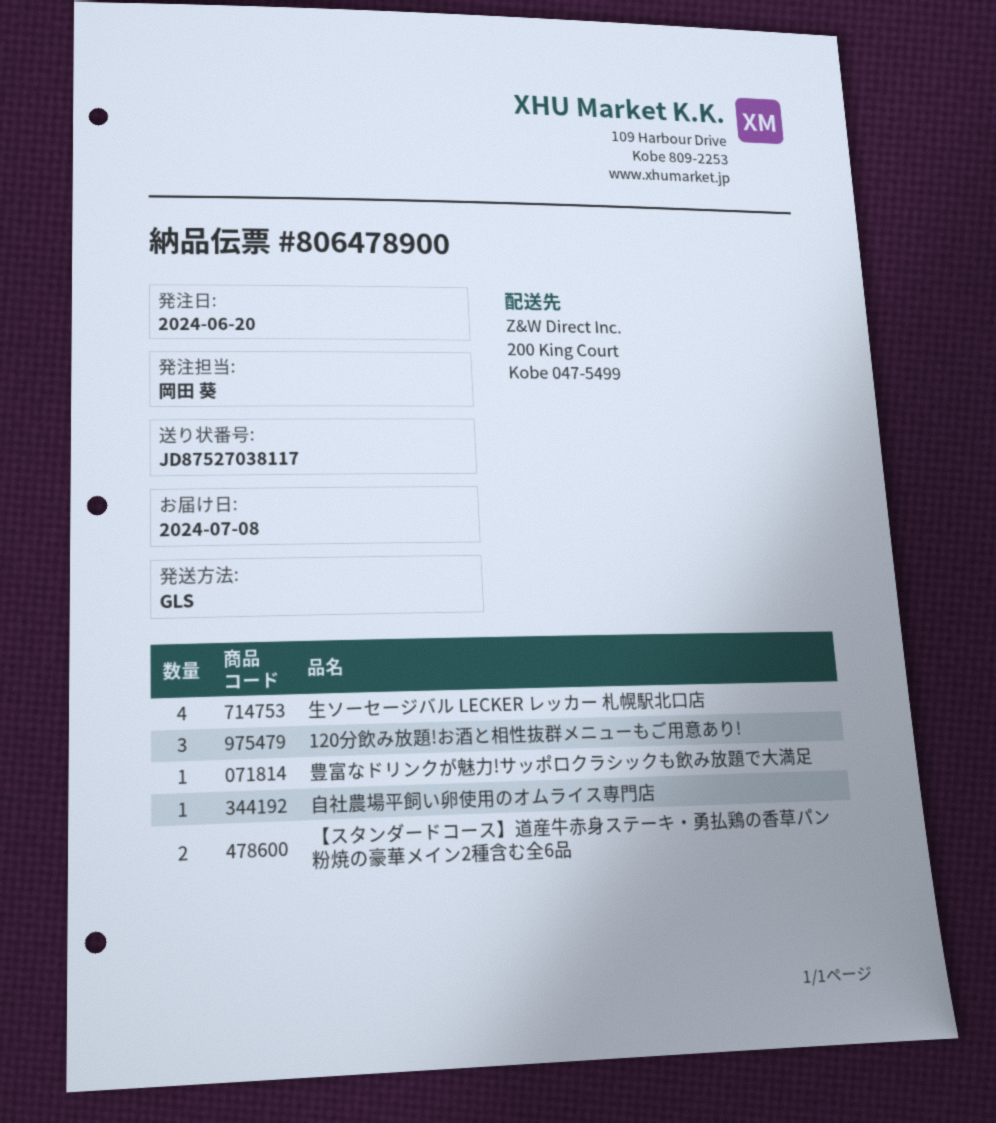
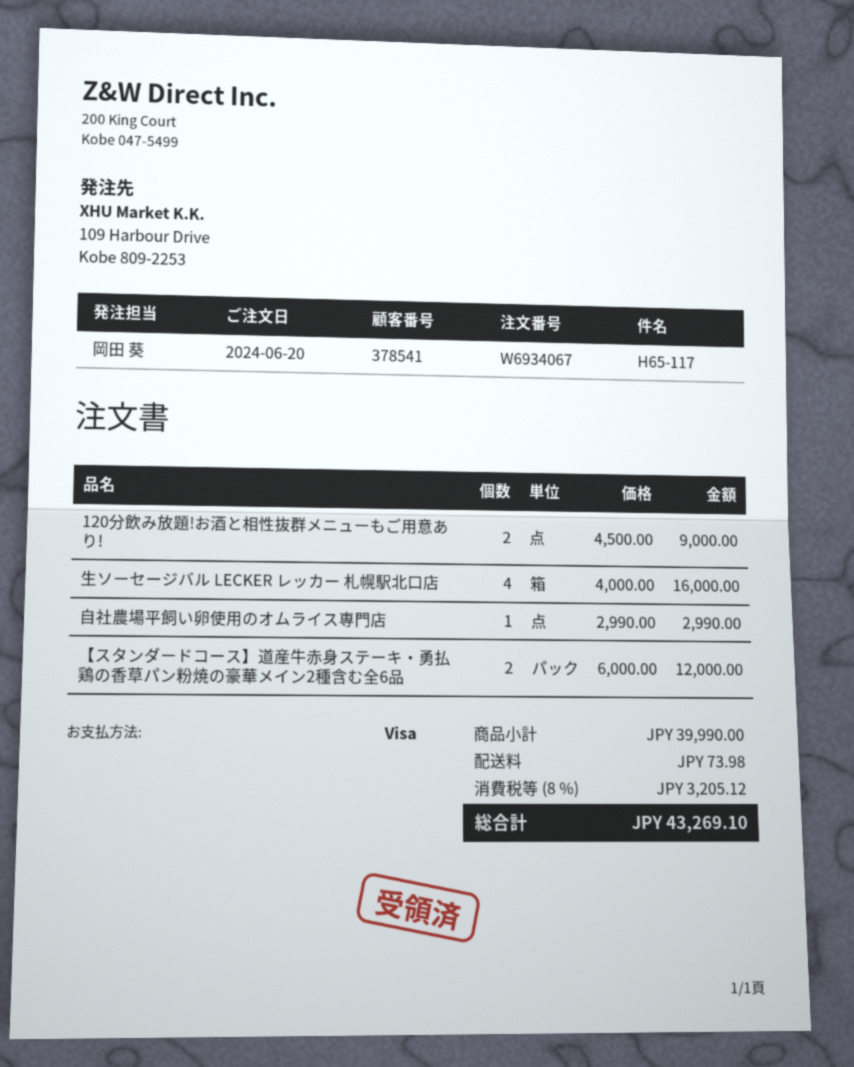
120分飲み放題!お酒と相性抜群メニューもご用意あり!: 3 -> 2
豊富なドリンクが魅力!サッポロクラシックも飲み放題で大満足: 1 -> none

